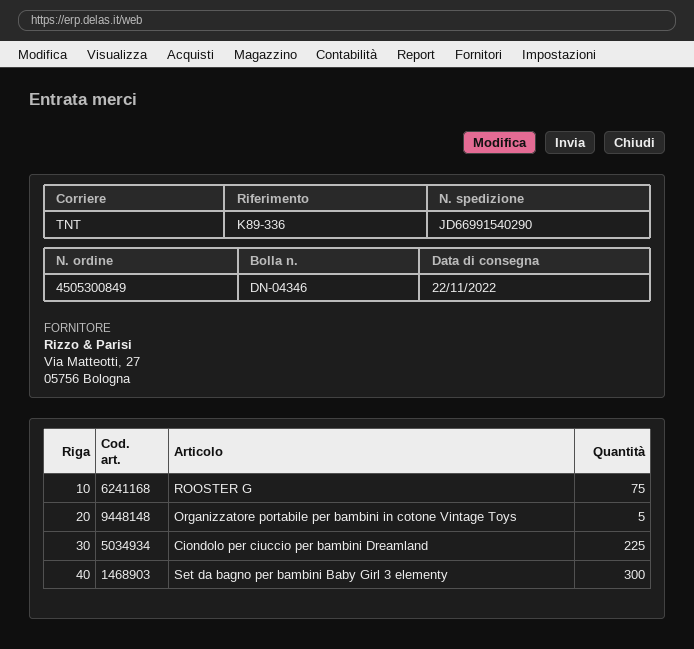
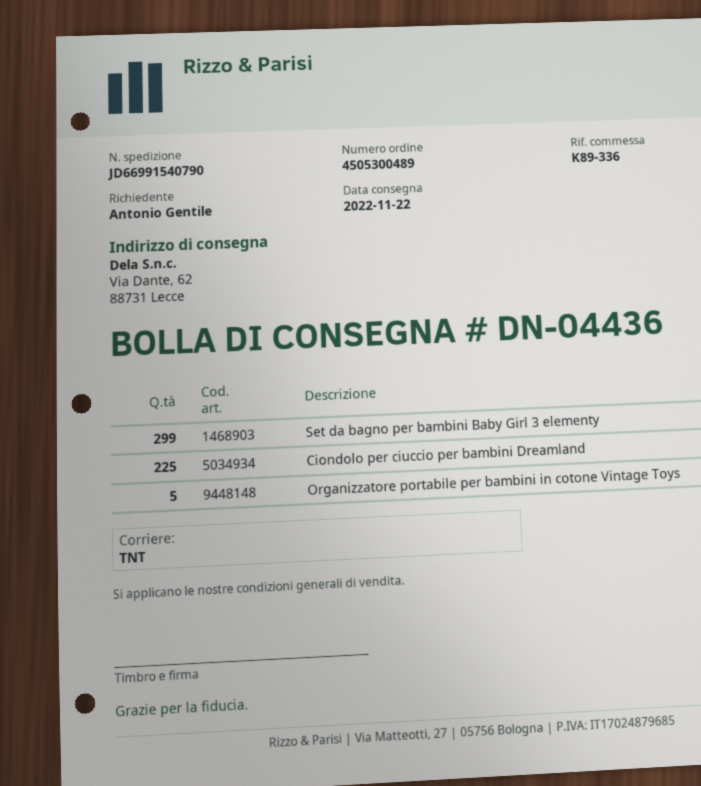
order number: 4505300849 -> 4505300489
delivery note number: DN-04346 -> DN-04436
tracking number: JD66991540290 -> JD66991540790
ROOSTER G: 75 -> none
Set da bagno per bambini Baby Girl 3 elementy: 300 -> 299

